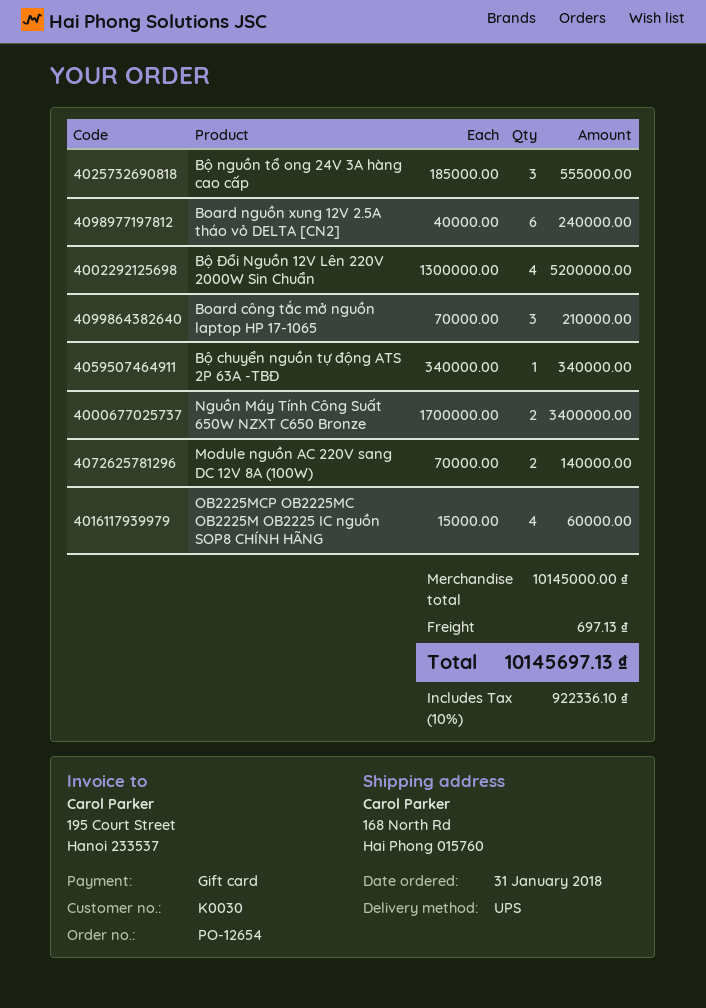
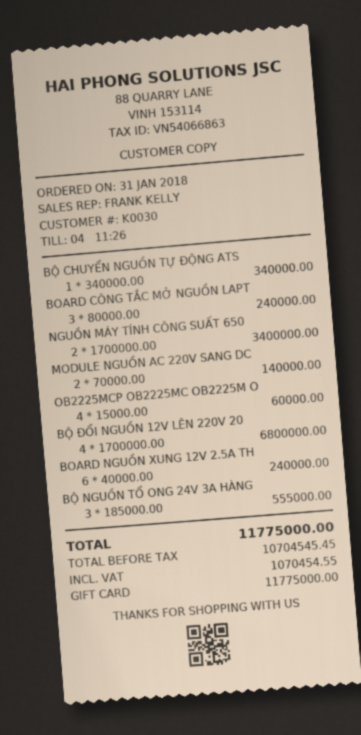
Bộ Đổi Nguồn 12V Lên 220V 2000W Sin Chuẩn: 4 x 1300000.00 = 5200000.00 -> 4 x 1700000.00 = 6800000.00
Board công tắc mở nguồn laptop HP 17-1065: 3 x 70000.00 = 210000.00 -> 3 x 80000.00 = 240000.00
shipping: 697.13 -> none
tax: 922336.10 -> 1070454.55
total: 10145697.13 -> 11775000.00

